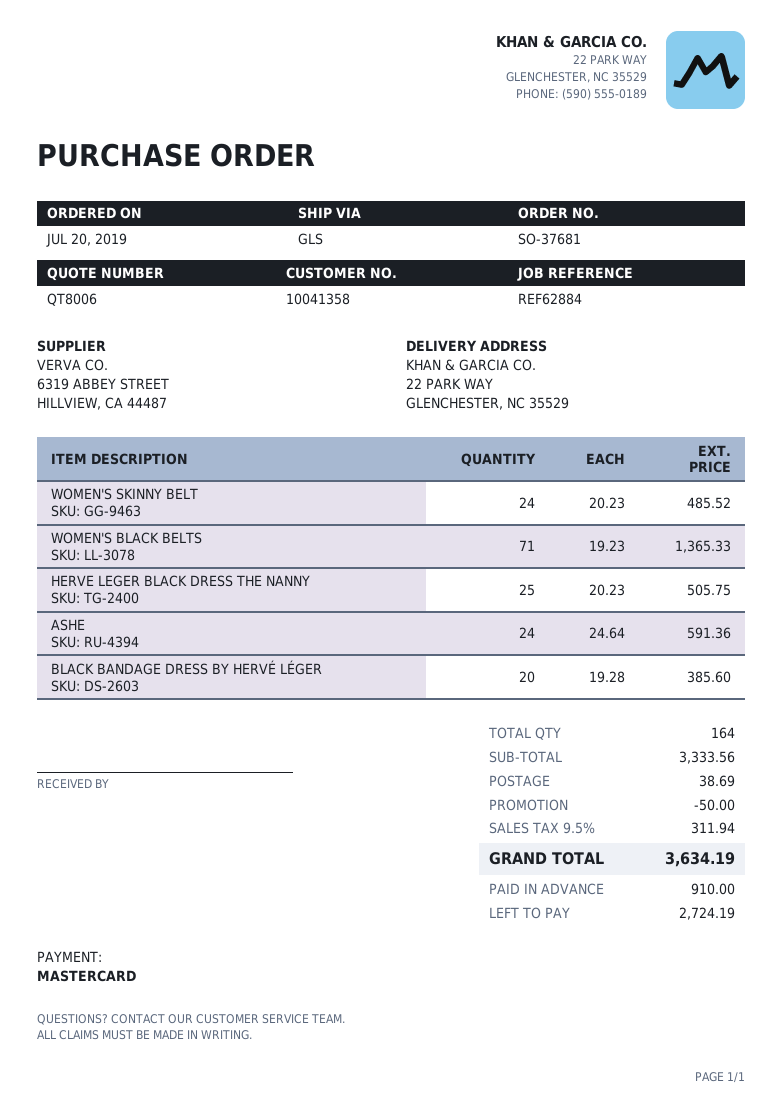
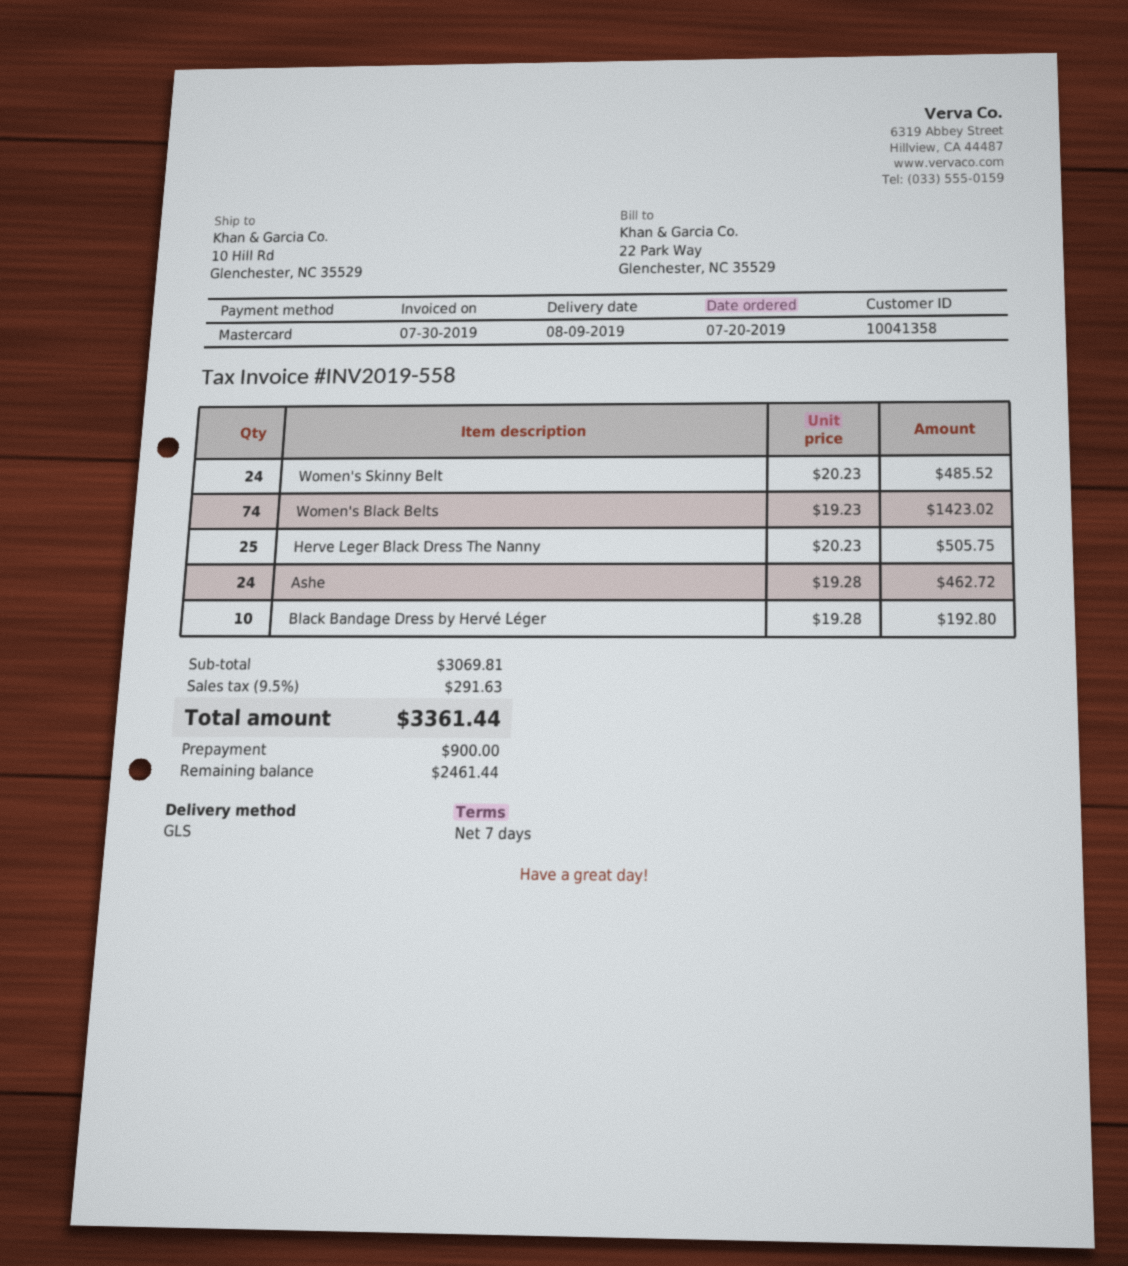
ship to: 22 PARK WAY, GLENCHESTER, NC 35529 -> 10 Hill Rd, Glenchester, NC 35529
WOMEN'S BLACK BELTS: 71 x 19.23 = 1365.33 -> 74 x 19.23 = 1423.02
ASHE: 24 x 24.64 = 591.36 -> 24 x 19.28 = 462.72
BLACK BANDAGE DRESS BY HERVÉ LÉGER: 20 x 19.28 = 385.60 -> 10 x 19.28 = 192.80
subtotal: 3333.56 -> 3069.81
discount: 50.00 -> none
shipping: 38.69 -> none
tax: 9.5% = 311.94 -> 9.5% = 291.63
total: 3634.19 -> 3361.44
deposit: 910.00 -> 900.00
balance: 2724.19 -> 2461.44

